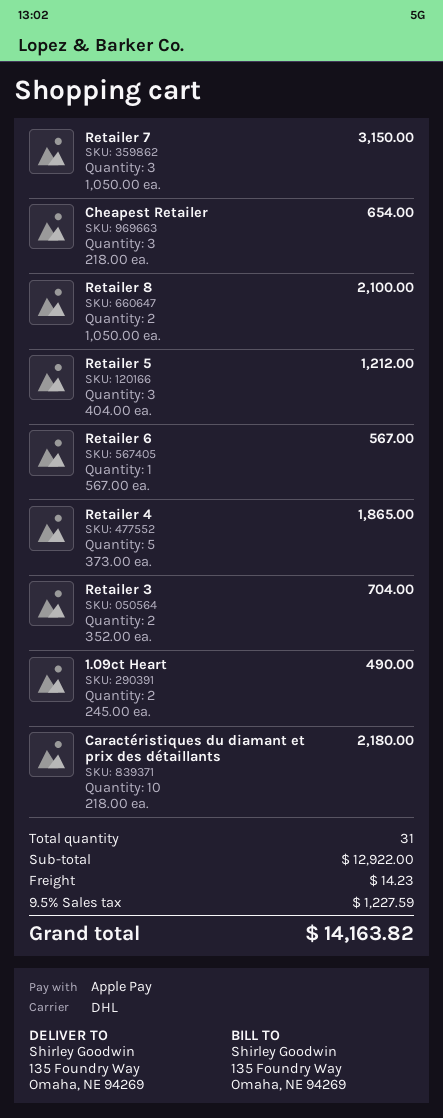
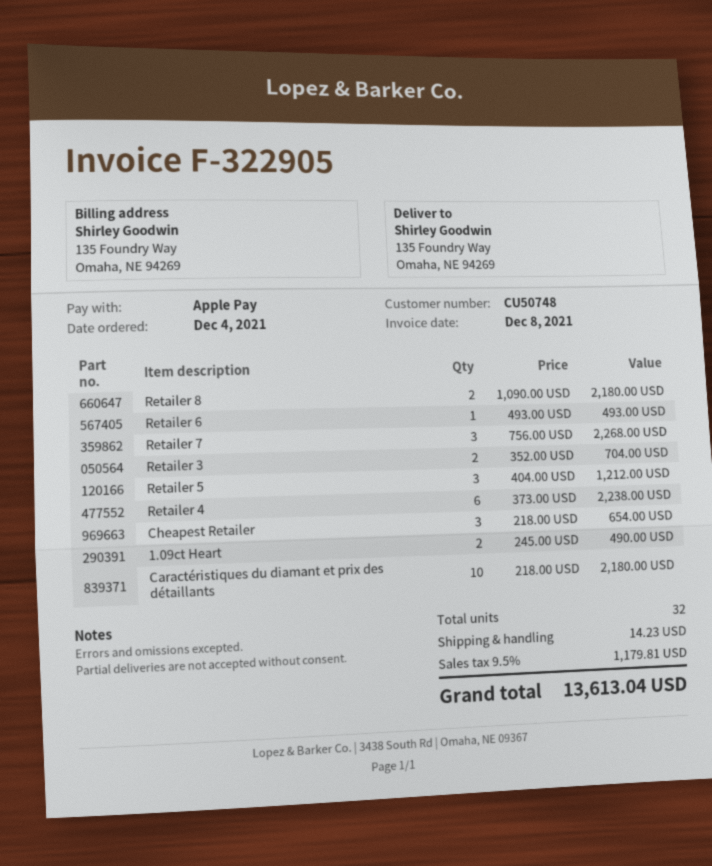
Retailer 7: 3 x 1050.00 = 3150.00 -> 3 x 756.00 = 2268.00
Retailer 8: 2 x 1050.00 = 2100.00 -> 2 x 1090.00 = 2180.00
Retailer 6: 1 x 567.00 = 567.00 -> 1 x 493.00 = 493.00
Retailer 4: 5 x 373.00 = 1865.00 -> 6 x 373.00 = 2238.00
total quantity: 31 -> 32
tax: 9.5% = 1227.59 -> 9.5% = 1179.81
total: 14163.82 -> 13613.04

